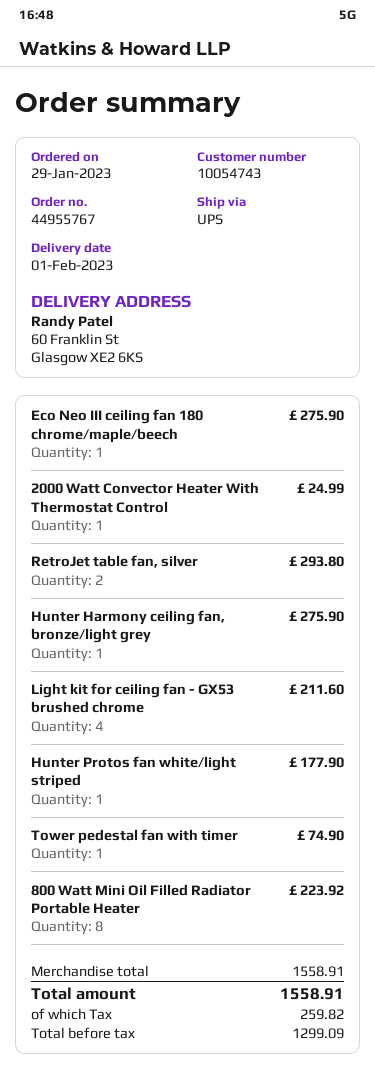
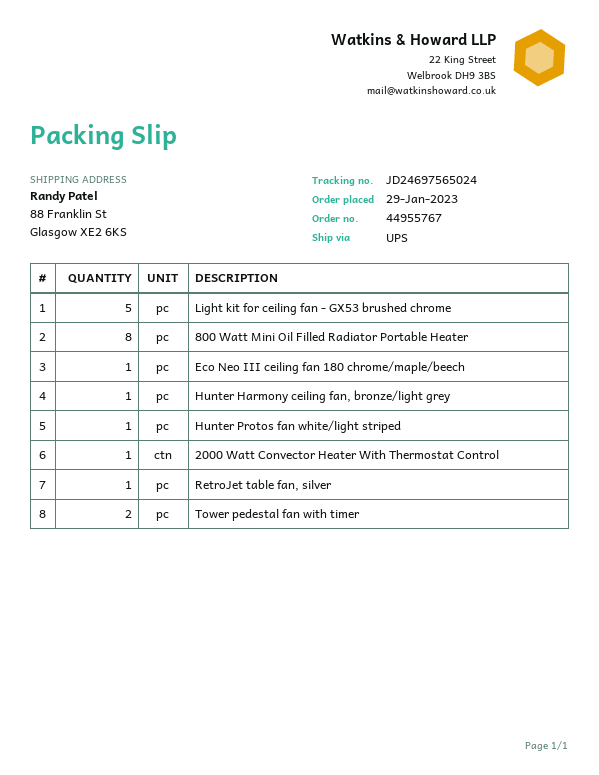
ship to: 60 Franklin St, Glasgow XE2 6KS -> 88 Franklin St, Glasgow XE2 6KS
RetroJet table fan, silver: 2 -> 1
Light kit for ceiling fan - GX53 brushed chrome: 4 -> 5
Tower pedestal fan with timer: 1 -> 2

